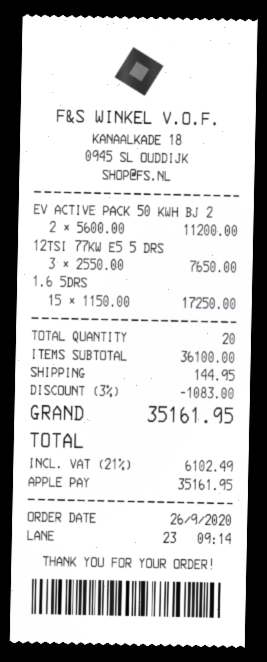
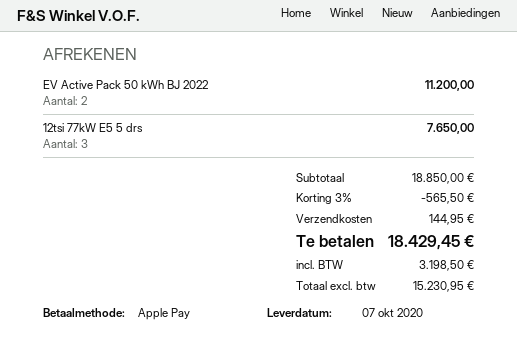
1.6 5DRS: 15 for 17250.00 -> none
subtotal: 36100.00 -> 18850.00
discount: 3% = 1083.00 -> 3% = 565.50
tax: 6102.49 -> 3198.50
total: 35161.95 -> 18429.45

